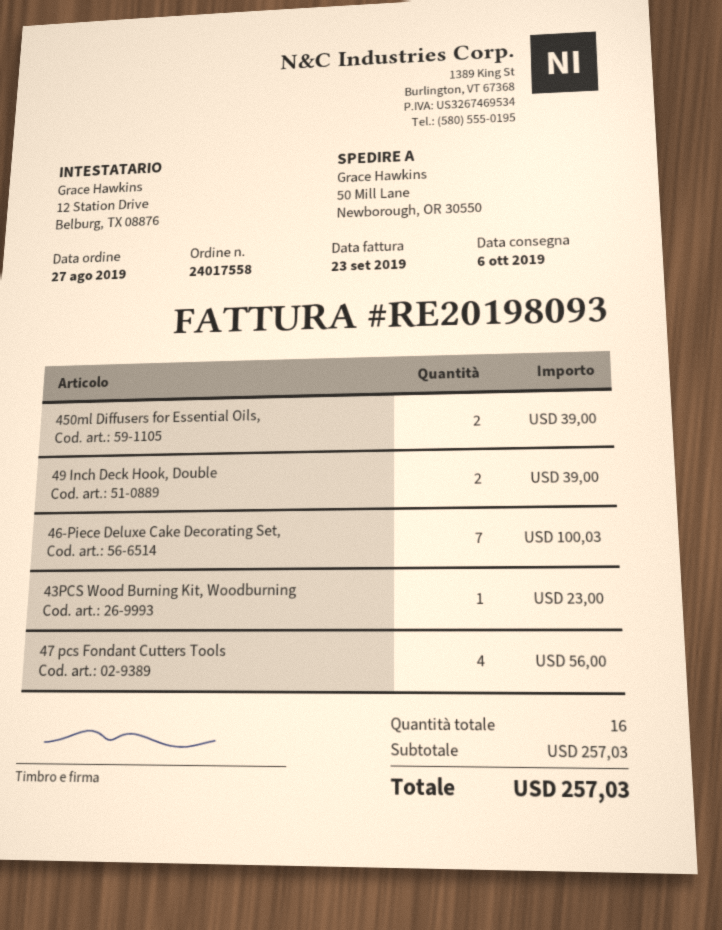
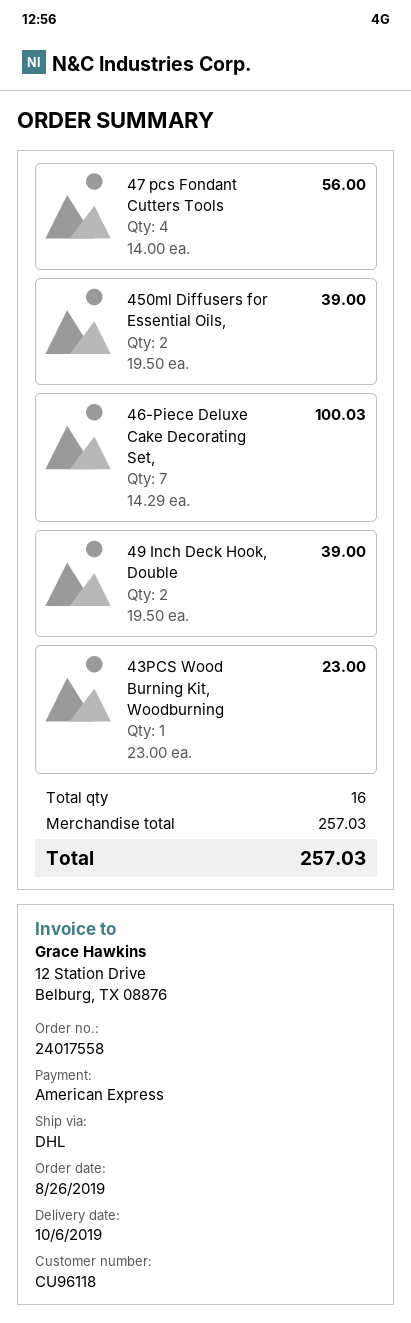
order date: 2019-08-27 -> 2019-08-26

